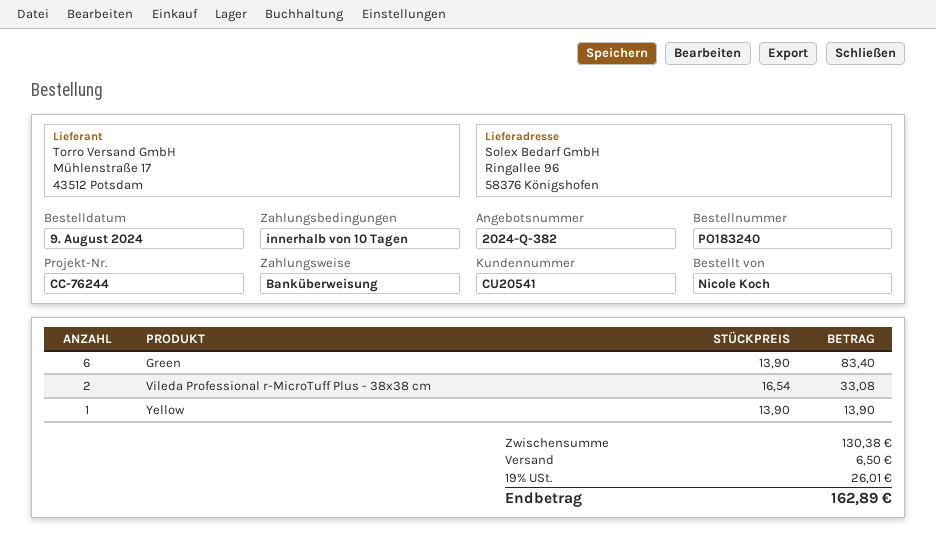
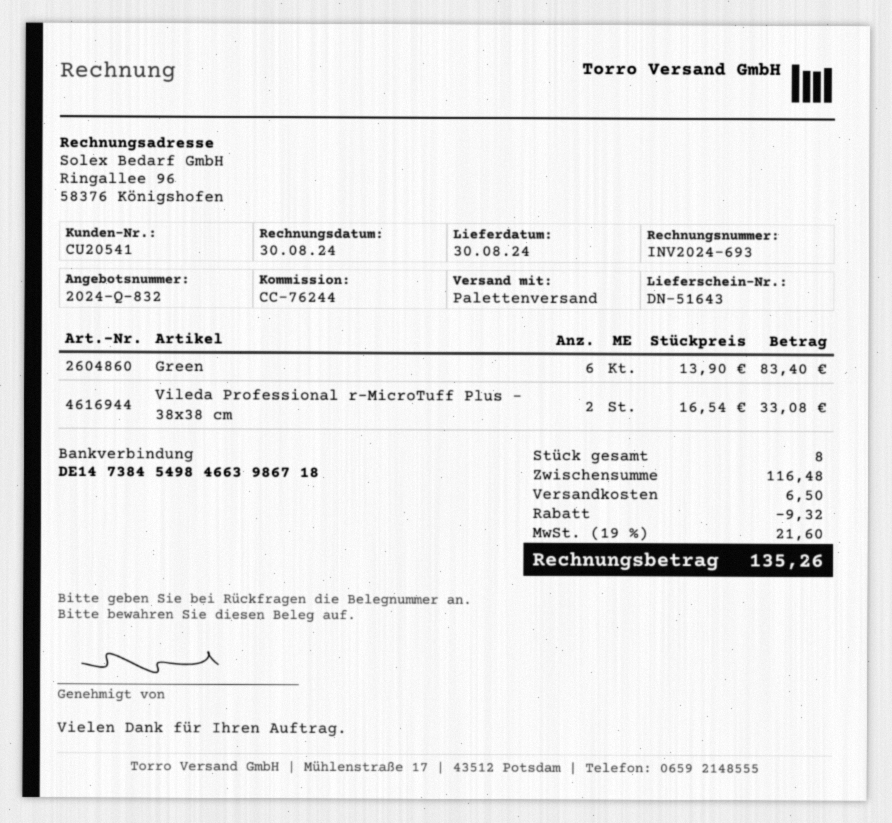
quote number: 2024-Q-382 -> 2024-Q-832
Yellow: 1 x 13.90 = 13.90 -> none
subtotal: 130.38 -> 116.48
discount: none -> 9.32
tax: 19% = 26.01 -> 19% = 21.60
total: 162.89 -> 135.26

